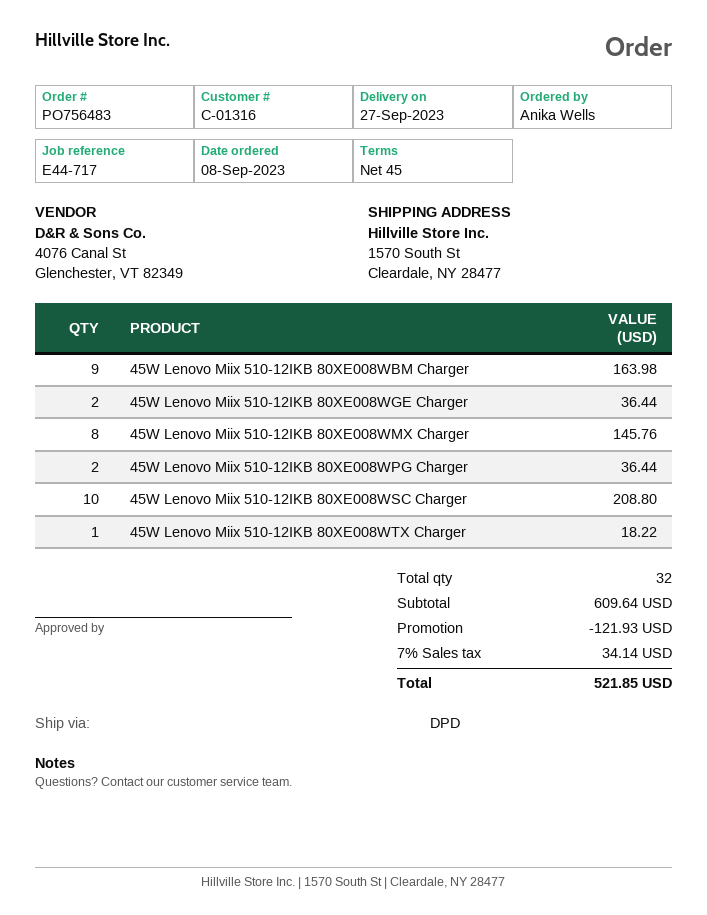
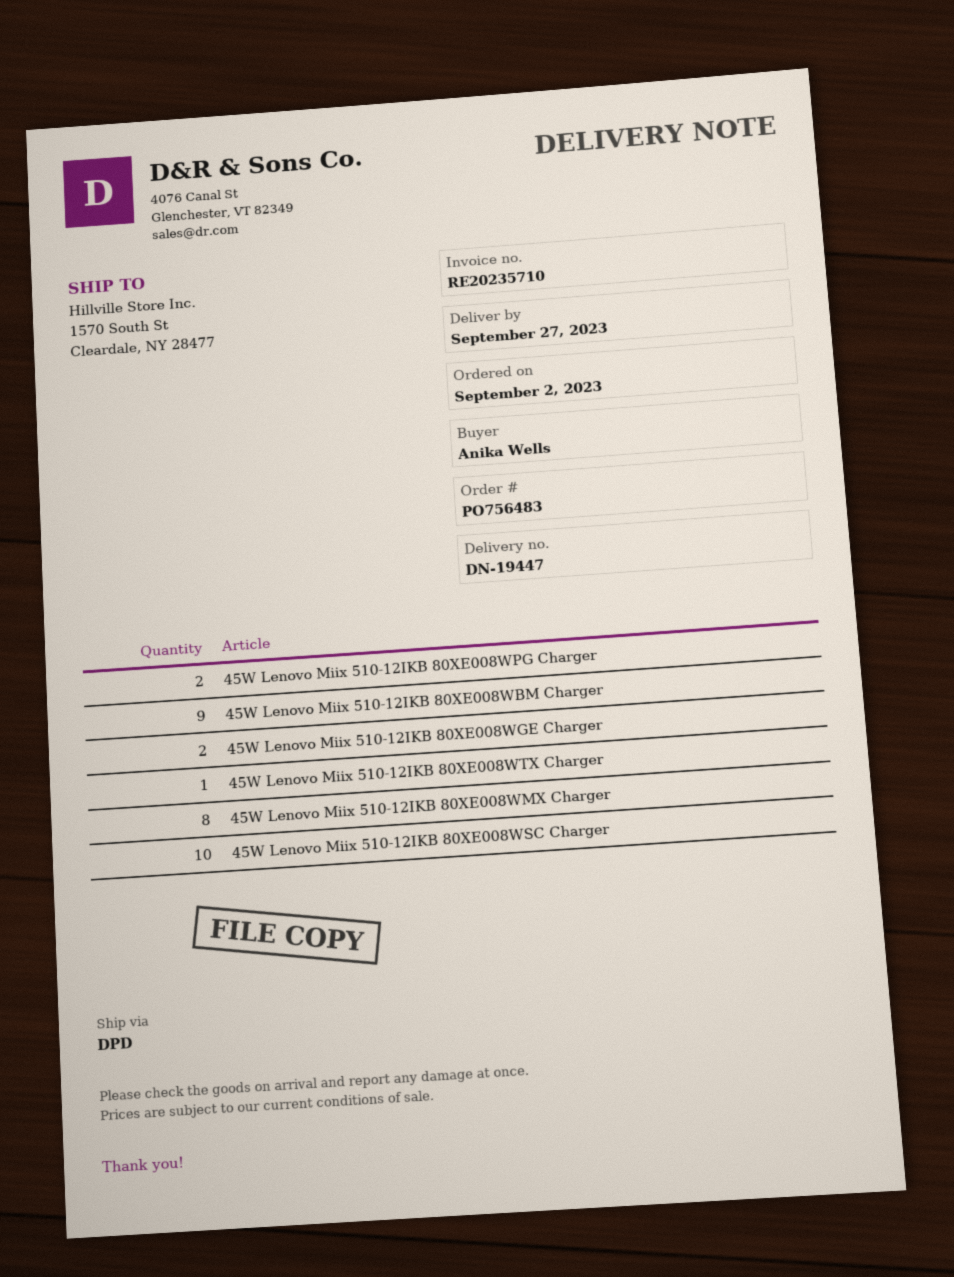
order date: 2023-09-08 -> 2023-09-02

